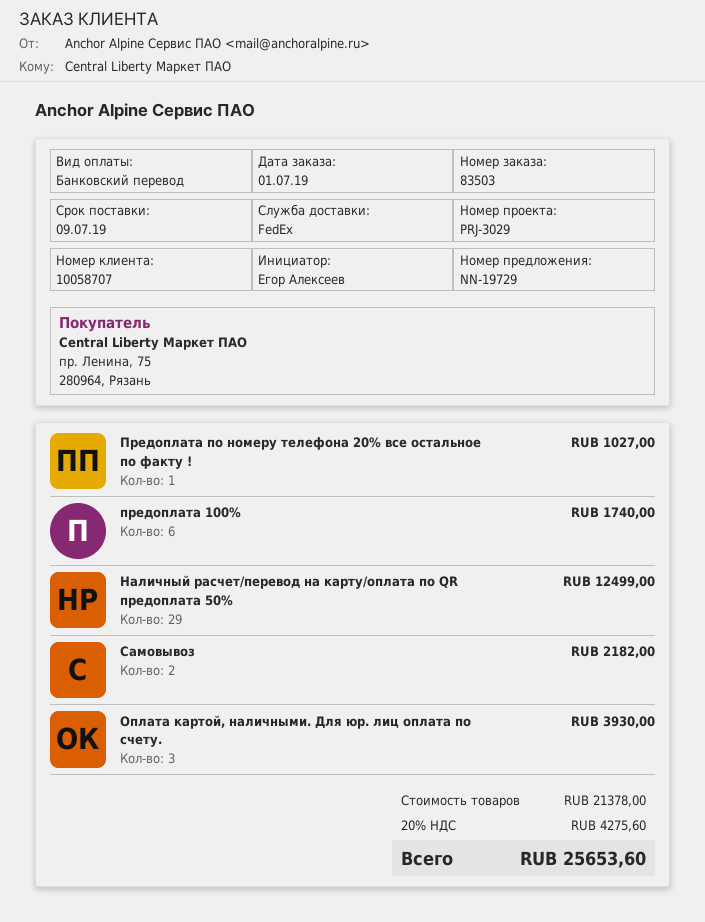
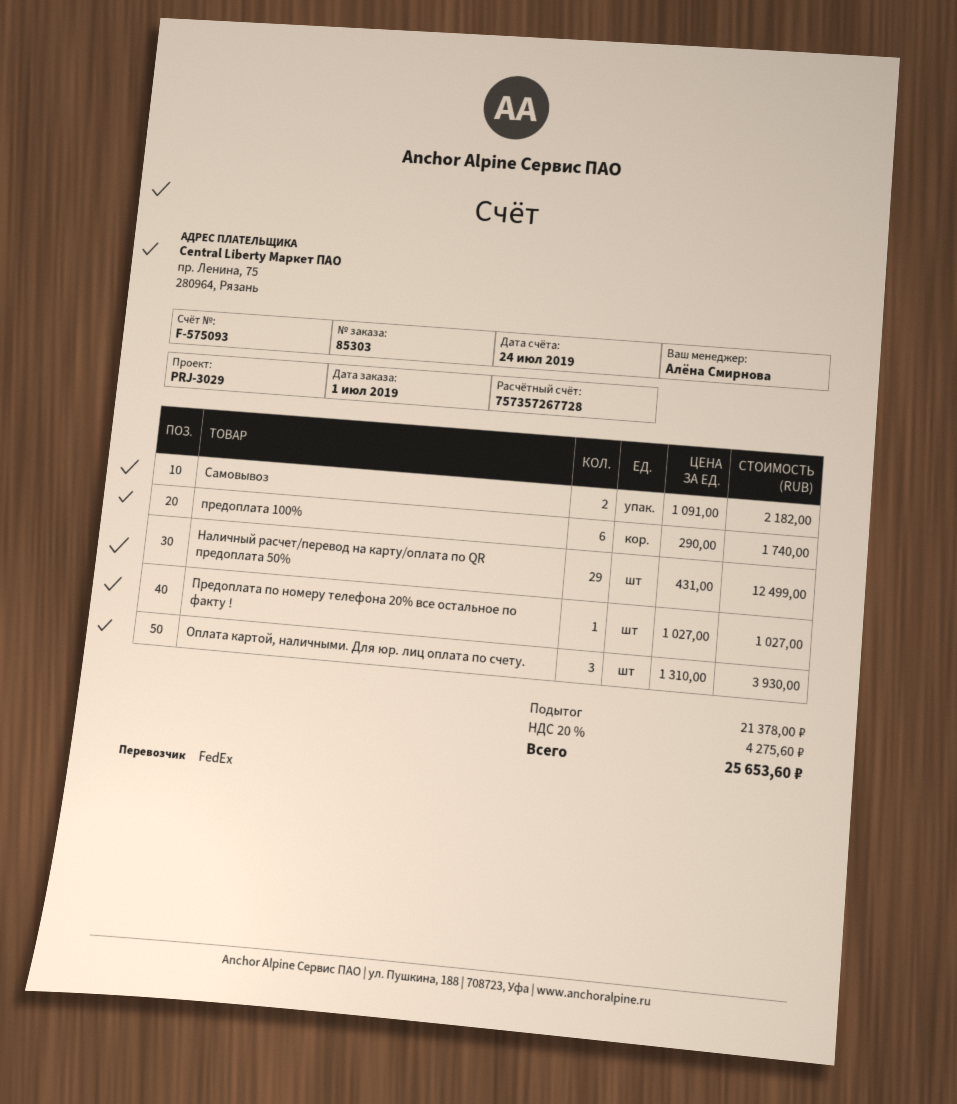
order number: 83503 -> 85303

